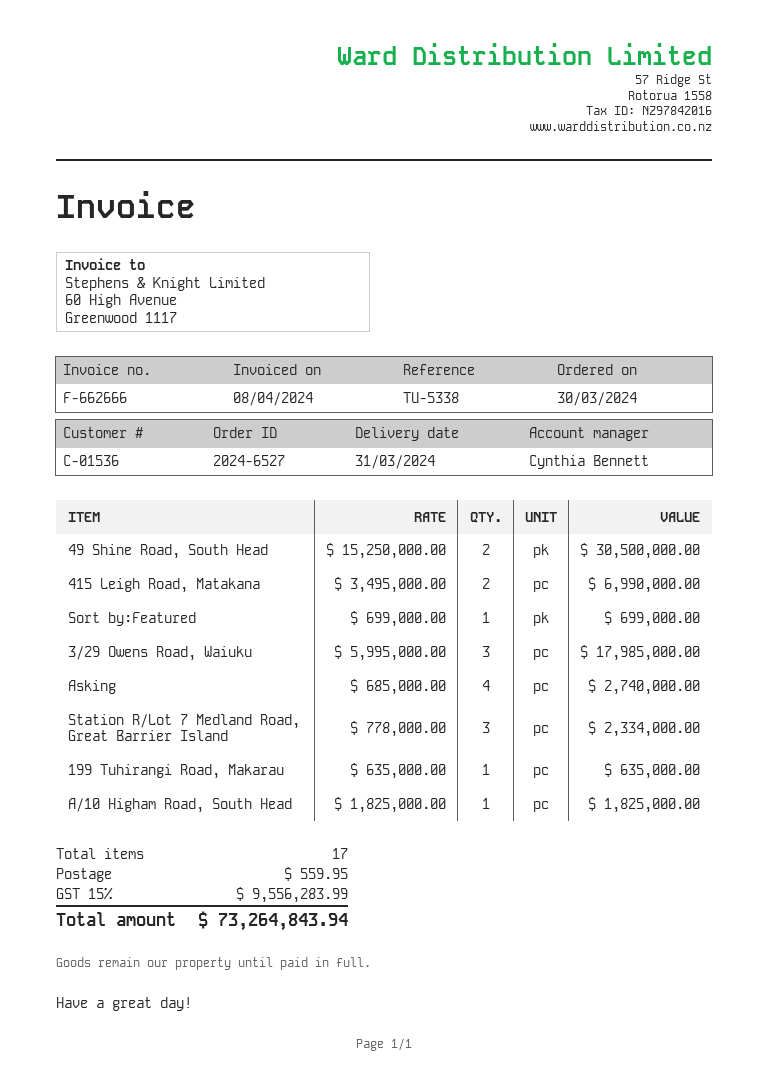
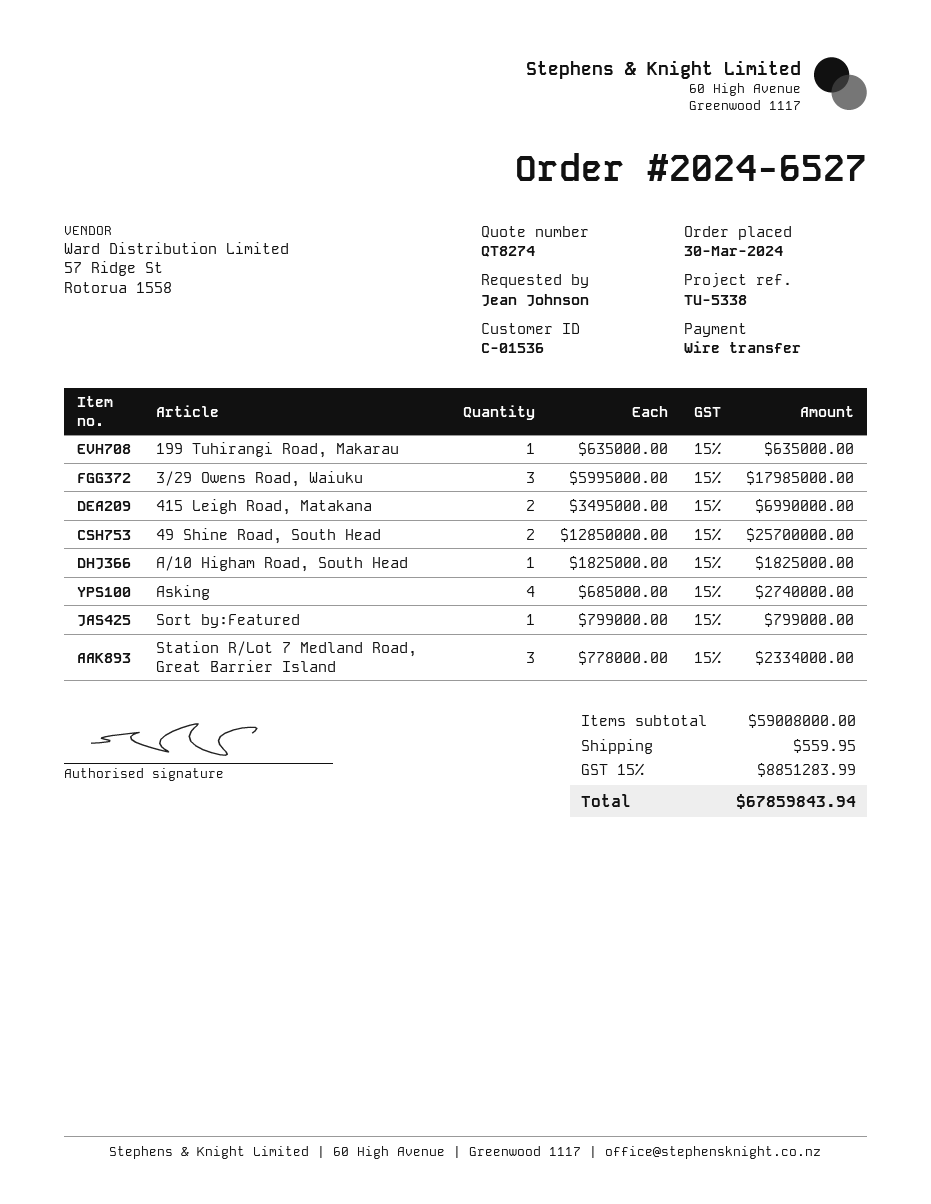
49 Shine Road, South Head: 2 x 15250000.00 = 30500000.00 -> 2 x 12850000.00 = 25700000.00
Sort by:Featured: 1 x 699000.00 = 699000.00 -> 1 x 799000.00 = 799000.00
tax: 15% = 9556283.99 -> 15% = 8851283.99
total: 73264843.94 -> 67859843.94

